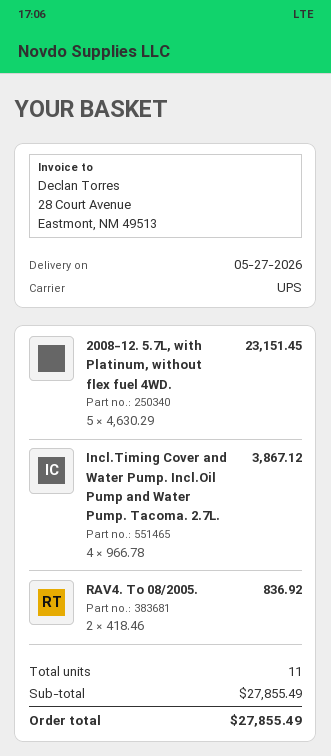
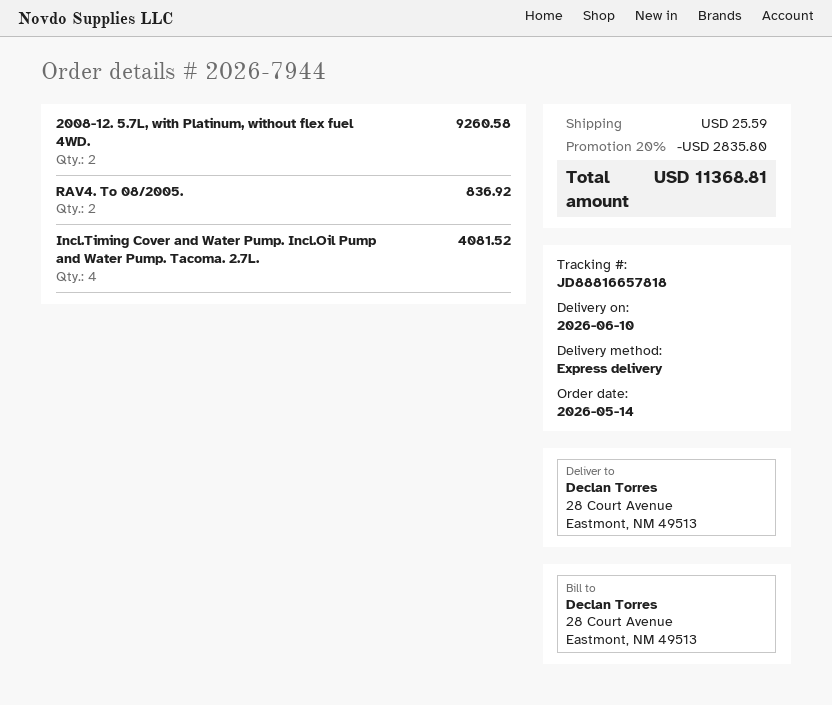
delivery date: 2026-05-27 -> 2026-06-10
shipping method: UPS -> express
2008-12. 5.7L, with Platinum, without flex fuel 4WD.: 5 for 23151.45 -> 2 for 9260.58
Incl.Timing Cover and Water Pump. Incl.Oil Pump and Water Pump. Tacoma. 2.7L.: 4 for 3867.12 -> 4 for 4081.52
discount: none -> 20% = 2835.80
shipping: none -> 25.59
total: 27855.49 -> 11368.81

